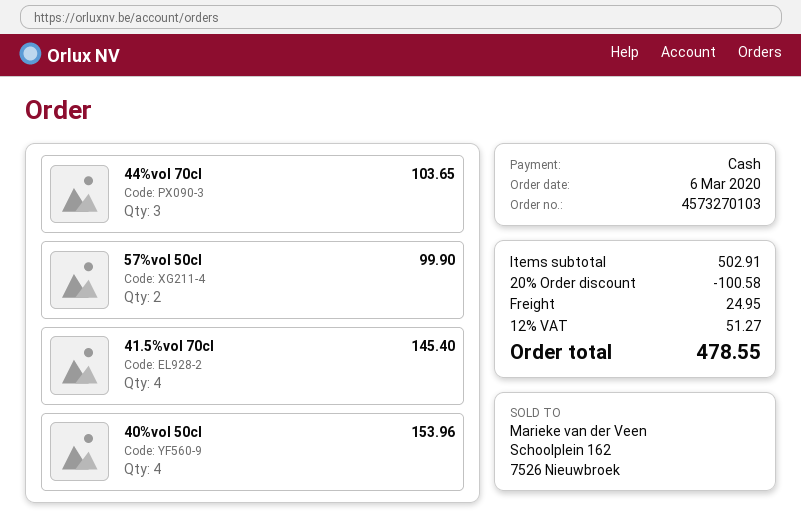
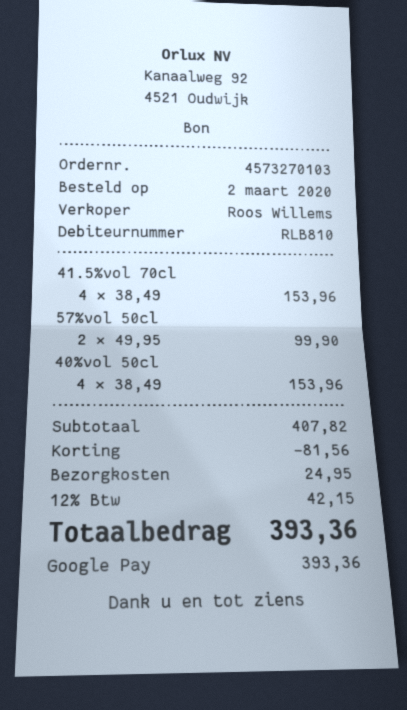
order date: 2020-03-06 -> 2020-03-02
payment method: cash -> Google Pay
44%vol 70cl: 3 for 103.65 -> none
41.5%vol 70cl: 4 for 145.40 -> 4 for 153.96
subtotal: 502.91 -> 407.82
discount: 100.58 -> 81.56
tax: 12% = 51.27 -> 12% = 42.15
total: 478.55 -> 393.36

